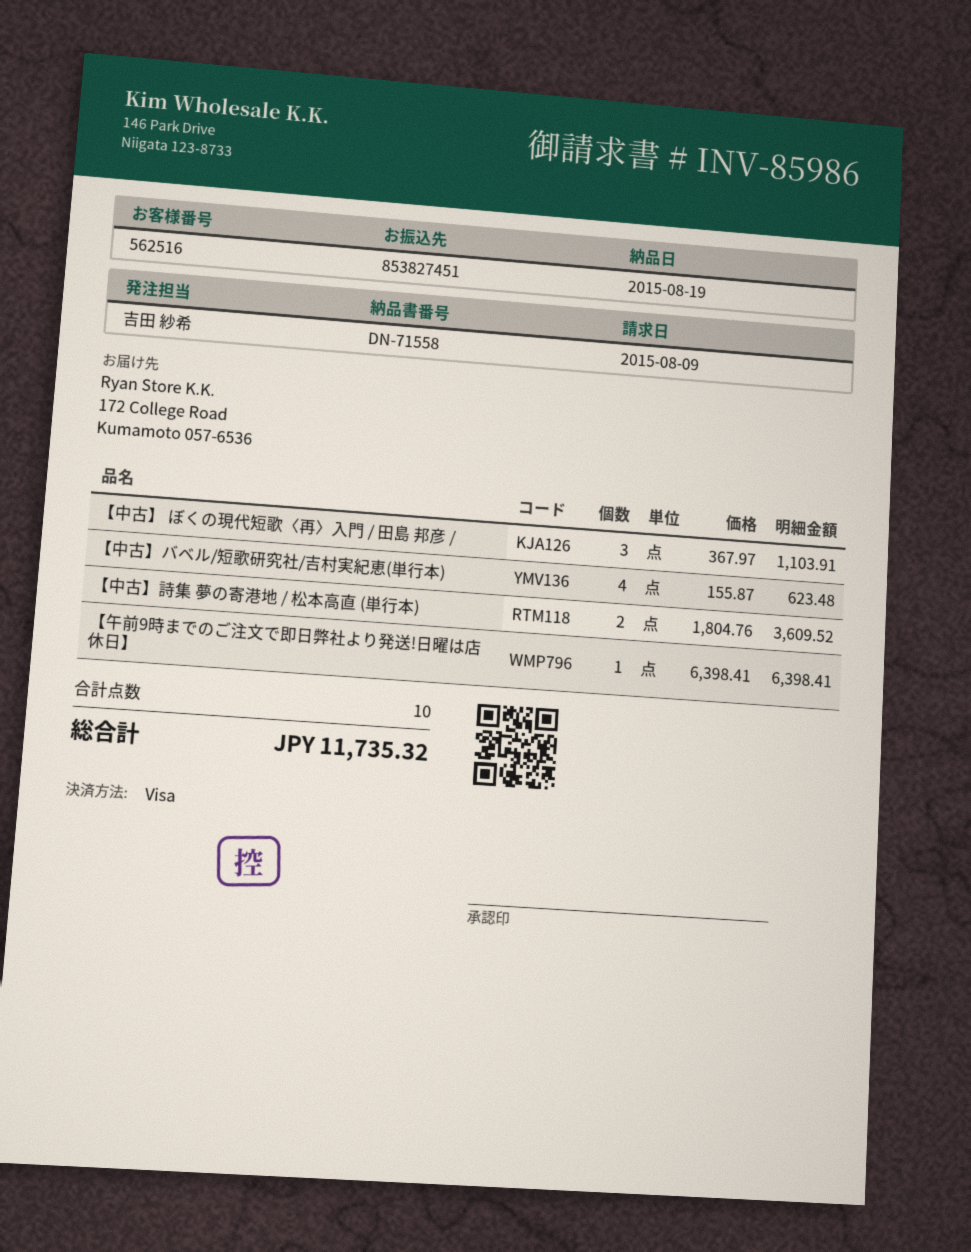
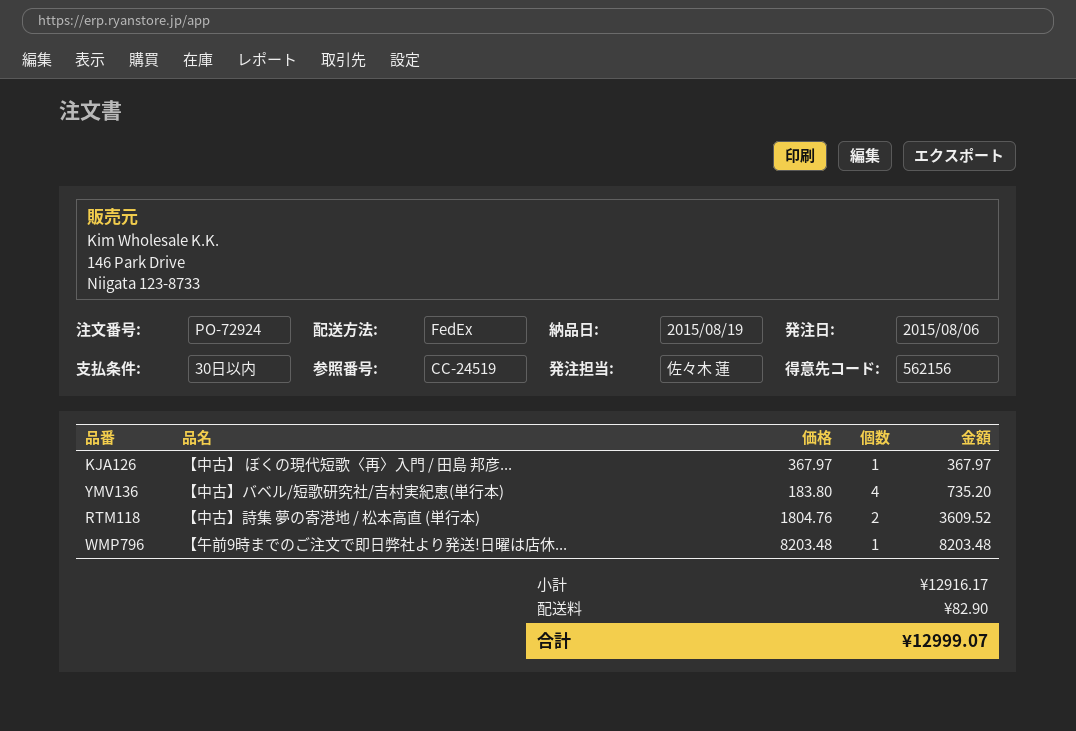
customer number: 562516 -> 562156
ordered by: 吉田 紗希 -> 佐々木 蓮
【中古】 ぼくの現代短歌〈再〉入門 / 田島 邦彦 /: 3 x 367.97 = 1103.91 -> 1 x 367.97 = 367.97
【中古】バベル/短歌研究社/吉村実紀恵(単行本): 4 x 155.87 = 623.48 -> 4 x 183.80 = 735.20
【午前9時までのご注文で即日弊社より発送!日曜は店休日】: 1 x 6398.41 = 6398.41 -> 1 x 8203.48 = 8203.48
shipping: none -> 82.90
total: 11735.32 -> 12999.07

